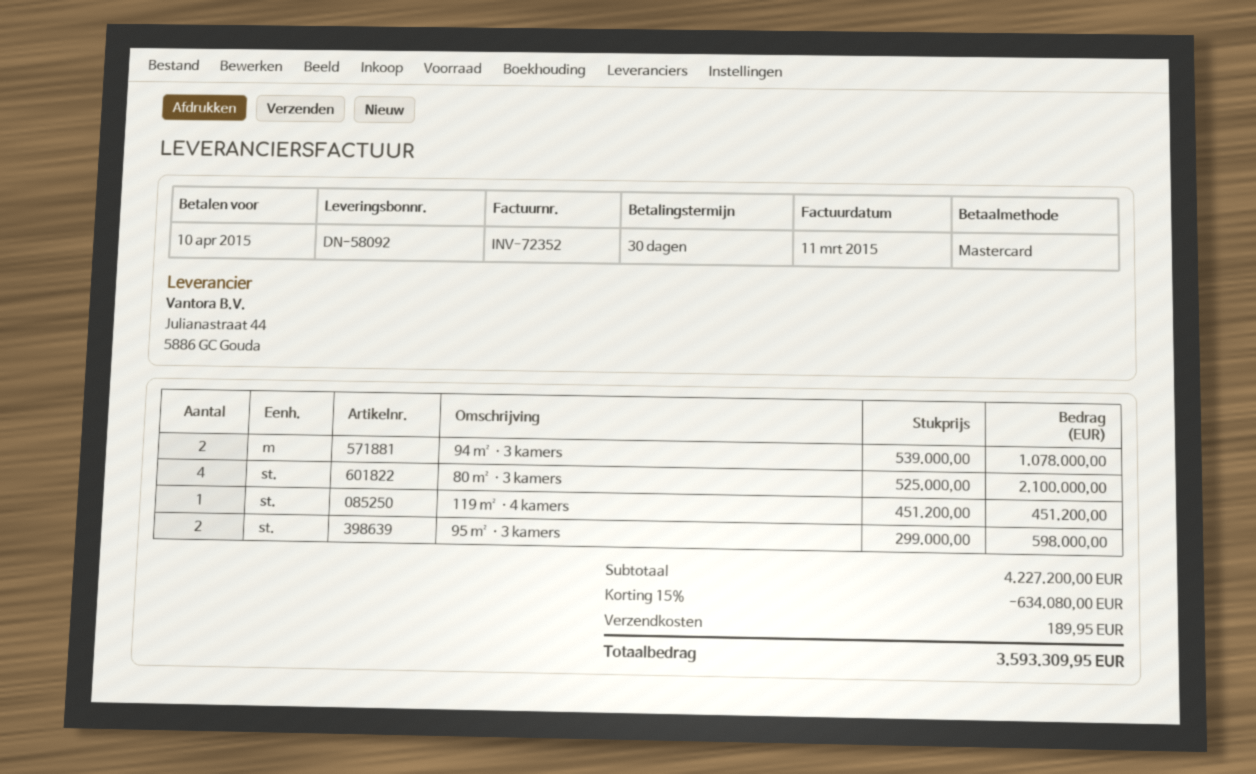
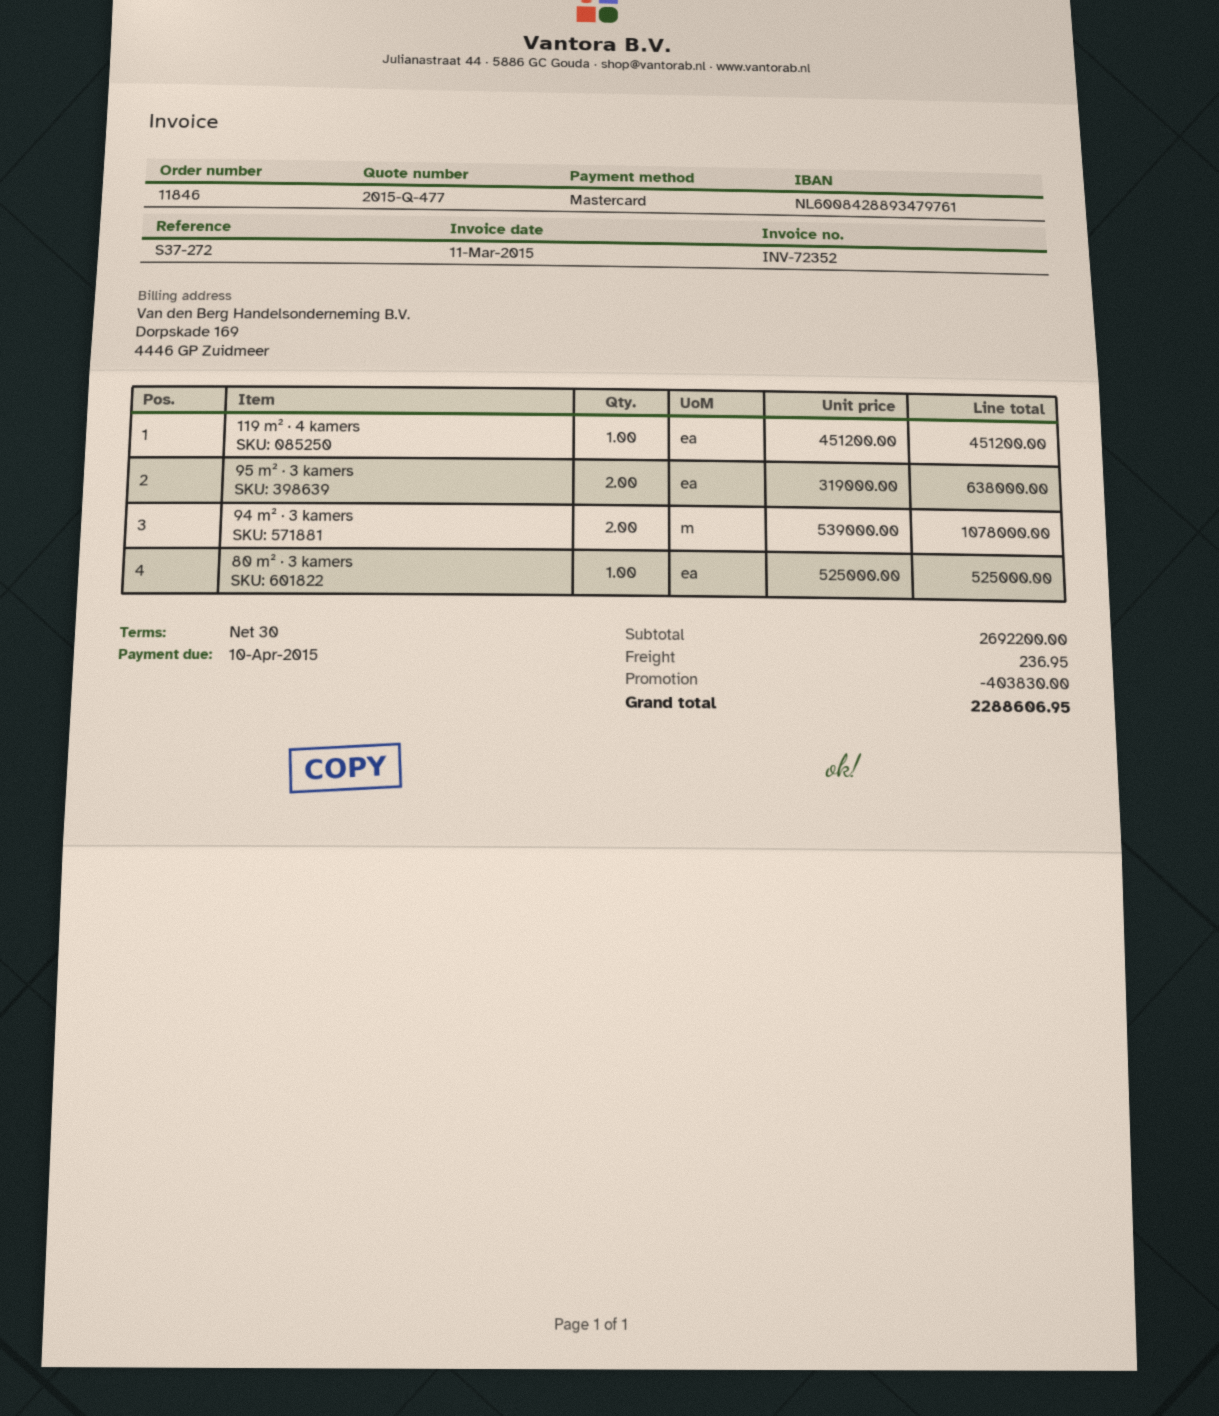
80 m² · 3 kamers: 4 x 525000.00 = 2100000.00 -> 1 x 525000.00 = 525000.00
95 m² · 3 kamers: 2 x 299000.00 = 598000.00 -> 2 x 319000.00 = 638000.00
subtotal: 4227200.00 -> 2692200.00
discount: 634080.00 -> 403830.00
shipping: 189.95 -> 236.95
total: 3593309.95 -> 2288606.95

